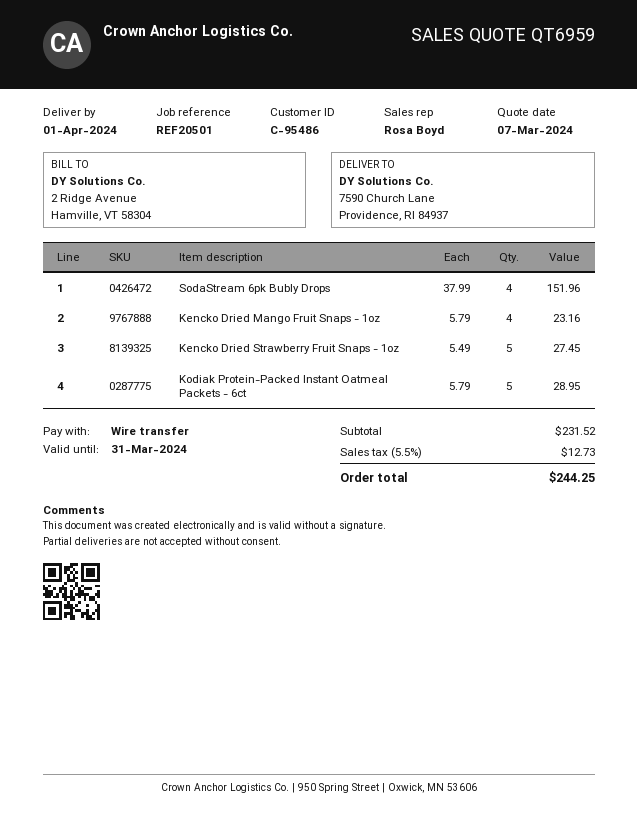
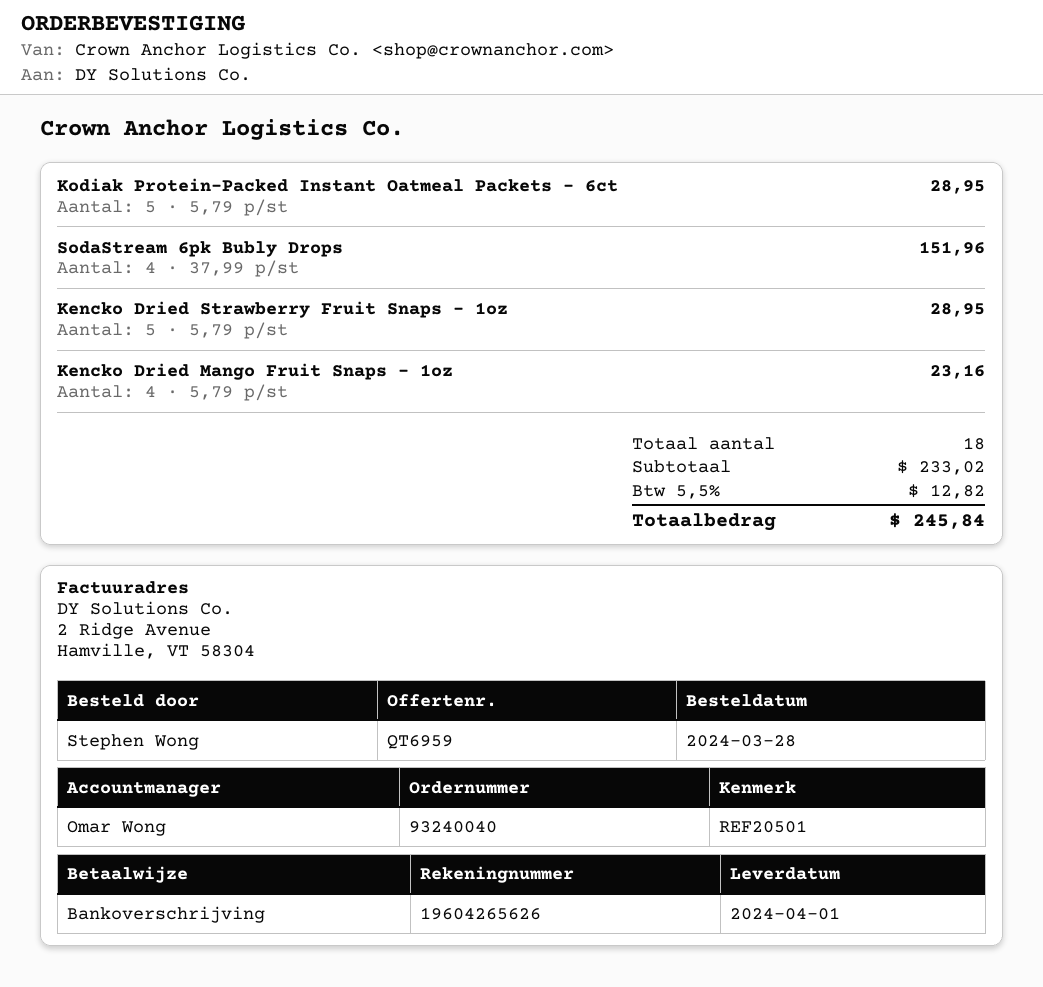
sales rep: Rosa Boyd -> Omar Wong
Kencko Dried Strawberry Fruit Snaps - 1oz: 5 x 5.49 = 27.45 -> 5 x 5.79 = 28.95
subtotal: 231.52 -> 233.02
tax: 5.5% = 12.73 -> 5.5% = 12.82
total: 244.25 -> 245.84

